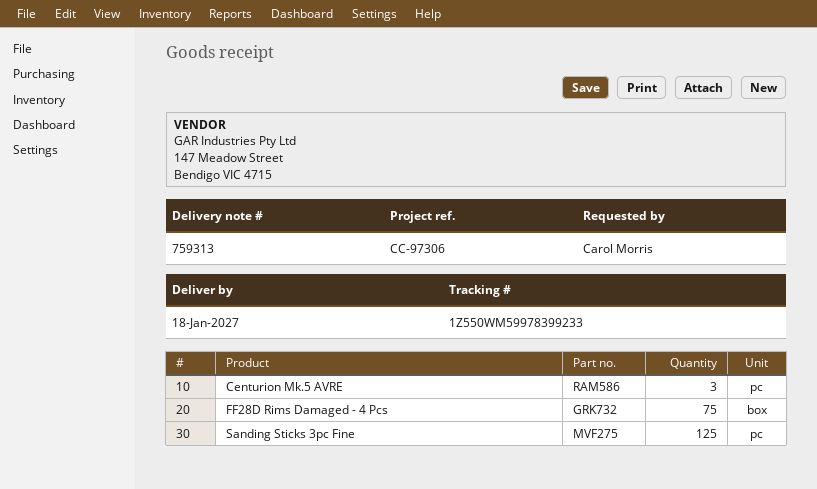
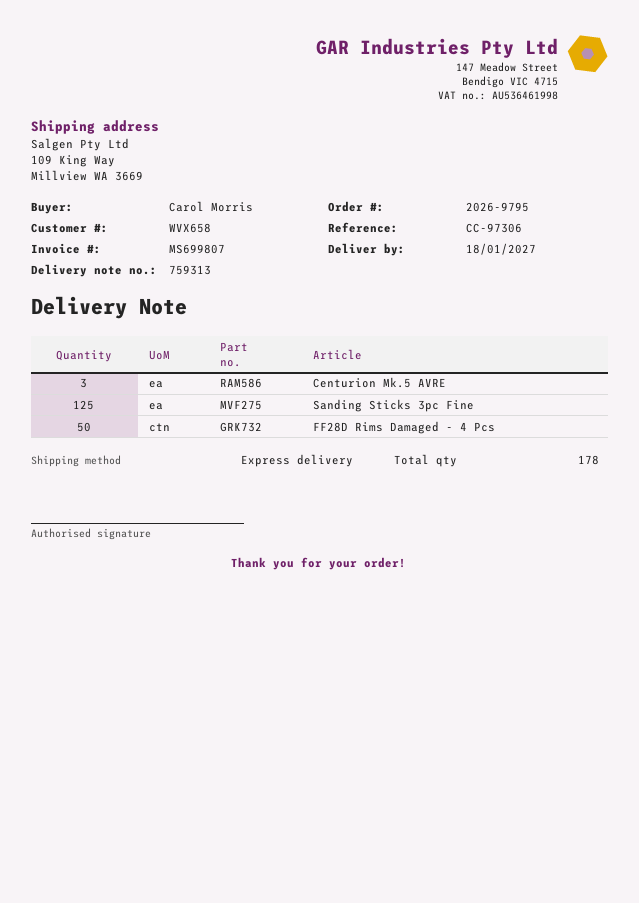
FF28D Rims Damaged - 4 Pcs: 75 -> 50

